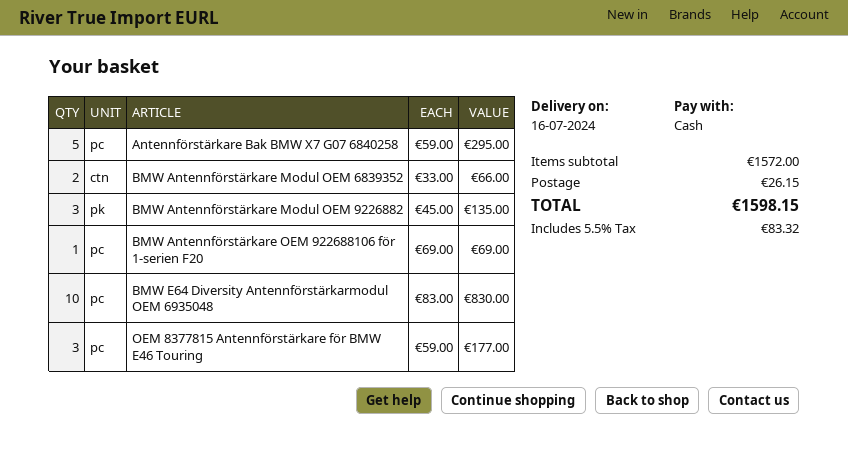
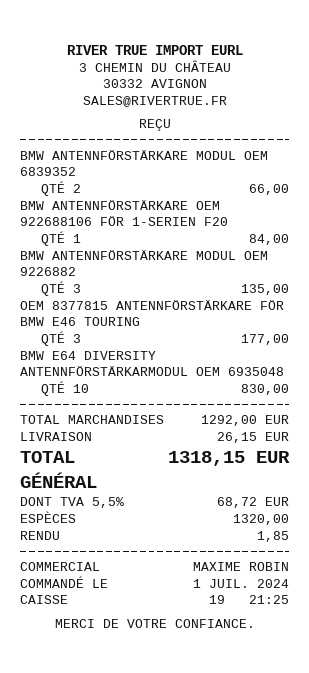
Antennförstärkare Bak BMW X7 G07 6840258: 5 for 295.00 -> none
BMW Antennförstärkare OEM 922688106 för 1-serien F20: 1 for 69.00 -> 1 for 84.00
subtotal: 1572.00 -> 1292.00
tax: 5.5% = 83.32 -> 5.5% = 68.72
total: 1598.15 -> 1318.15

